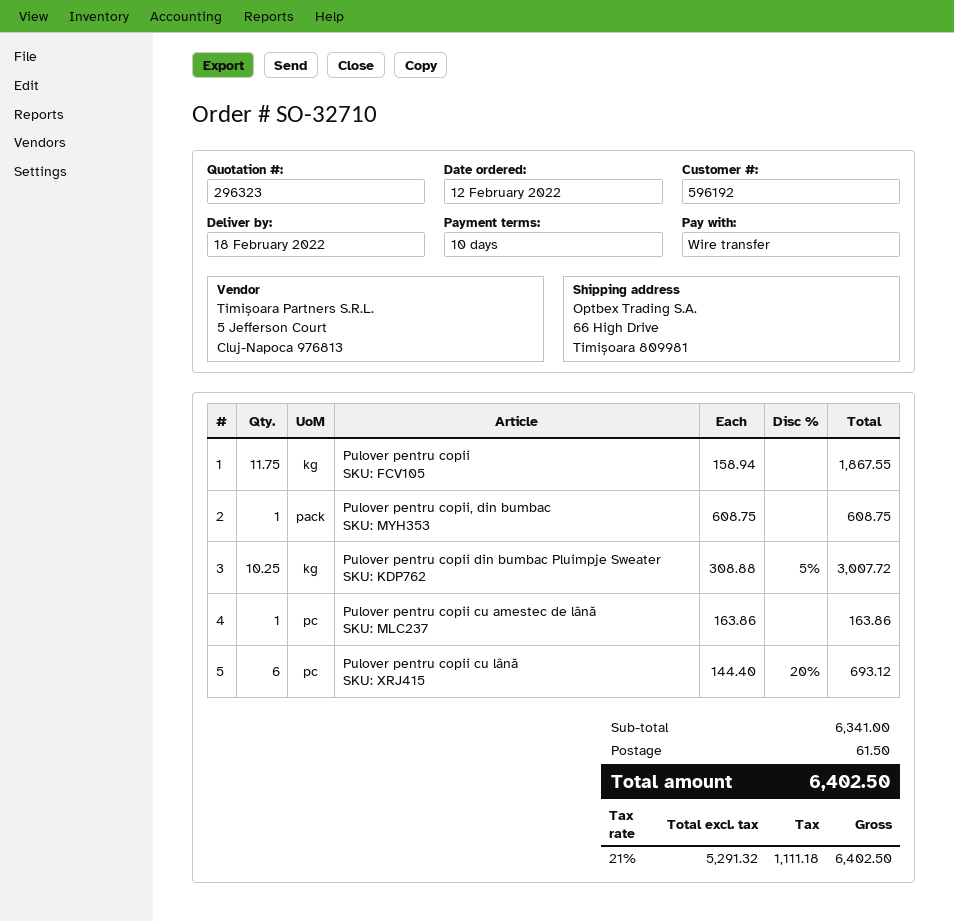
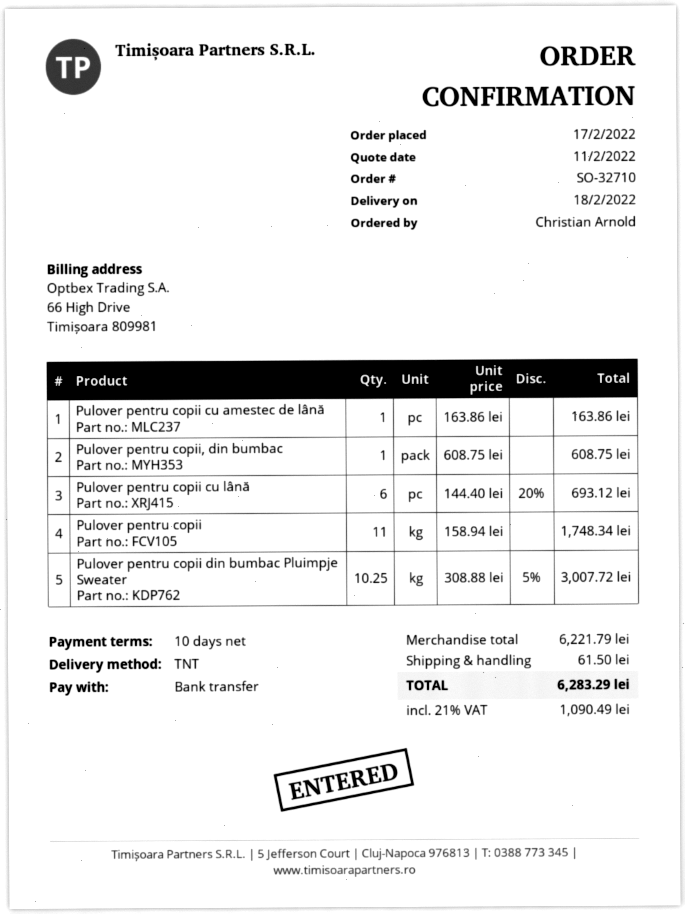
order date: 2022-02-12 -> 2022-02-17
Pulover pentru copii: 11.75 x 158.94 = 1867.55 -> 11 x 158.94 = 1748.34
subtotal: 6341.00 -> 6221.79
tax: 21% = 1111.18 -> 21% = 1090.49
total: 6402.50 -> 6283.29

